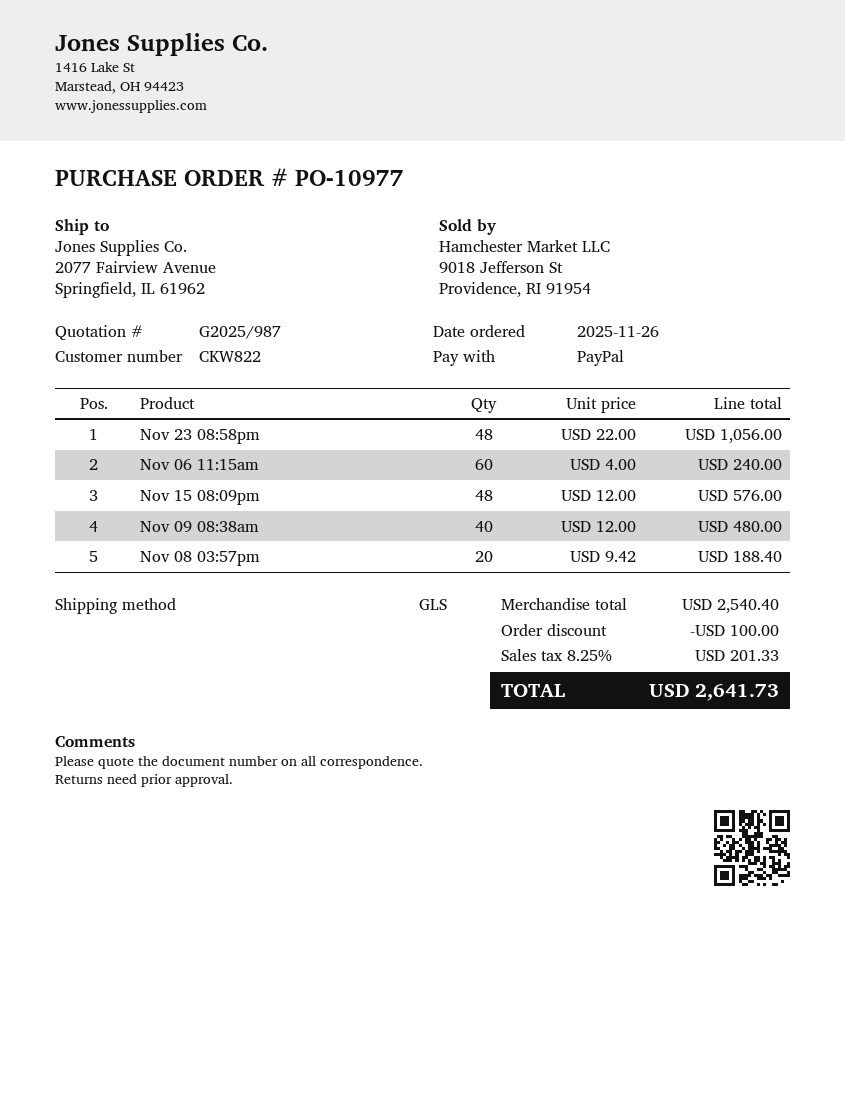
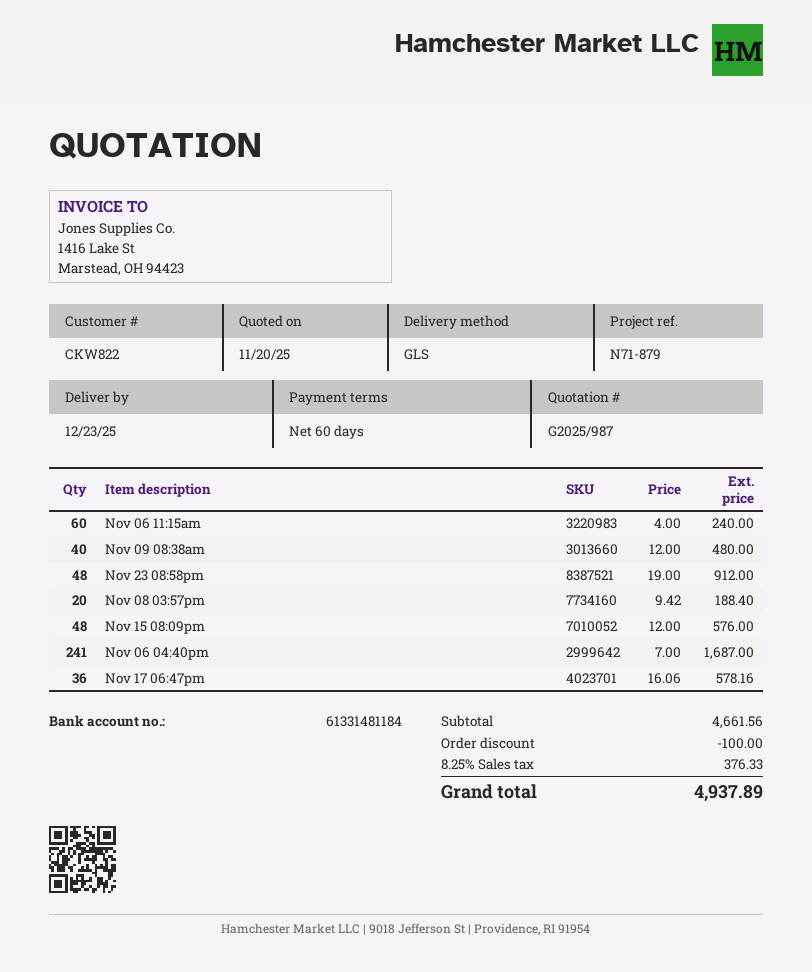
Nov 23 08:58pm: 48 x 22.00 = 1056.00 -> 48 x 19.00 = 912.00
Nov 06 04:40pm: none -> 241 x 7.00 = 1687.00
Nov 17 06:47pm: none -> 36 x 16.06 = 578.16
subtotal: 2540.40 -> 4661.56
tax: 8.25% = 201.33 -> 8.25% = 376.33
total: 2641.73 -> 4937.89

